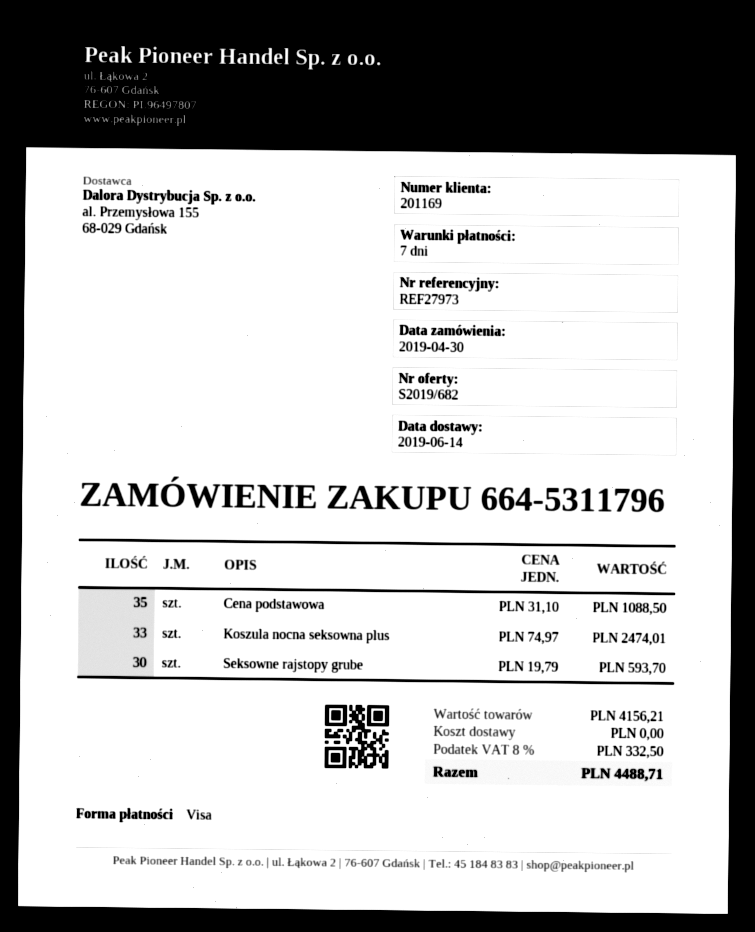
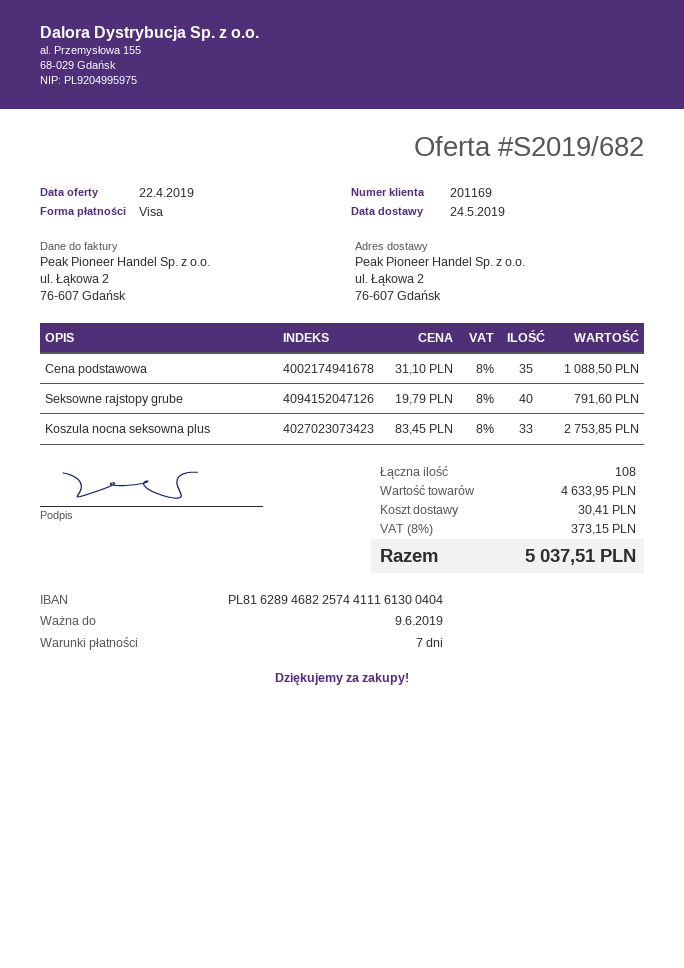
delivery date: 2019-06-14 -> 2019-05-24
Koszula nocna seksowna plus: 33 x 74.97 = 2474.01 -> 33 x 83.45 = 2753.85
Seksowne rajstopy grube: 30 x 19.79 = 593.70 -> 40 x 19.79 = 791.60
subtotal: 4156.21 -> 4633.95
shipping: 0.00 -> 30.41
tax: 8% = 332.50 -> 8% = 373.15
total: 4488.71 -> 5037.51

